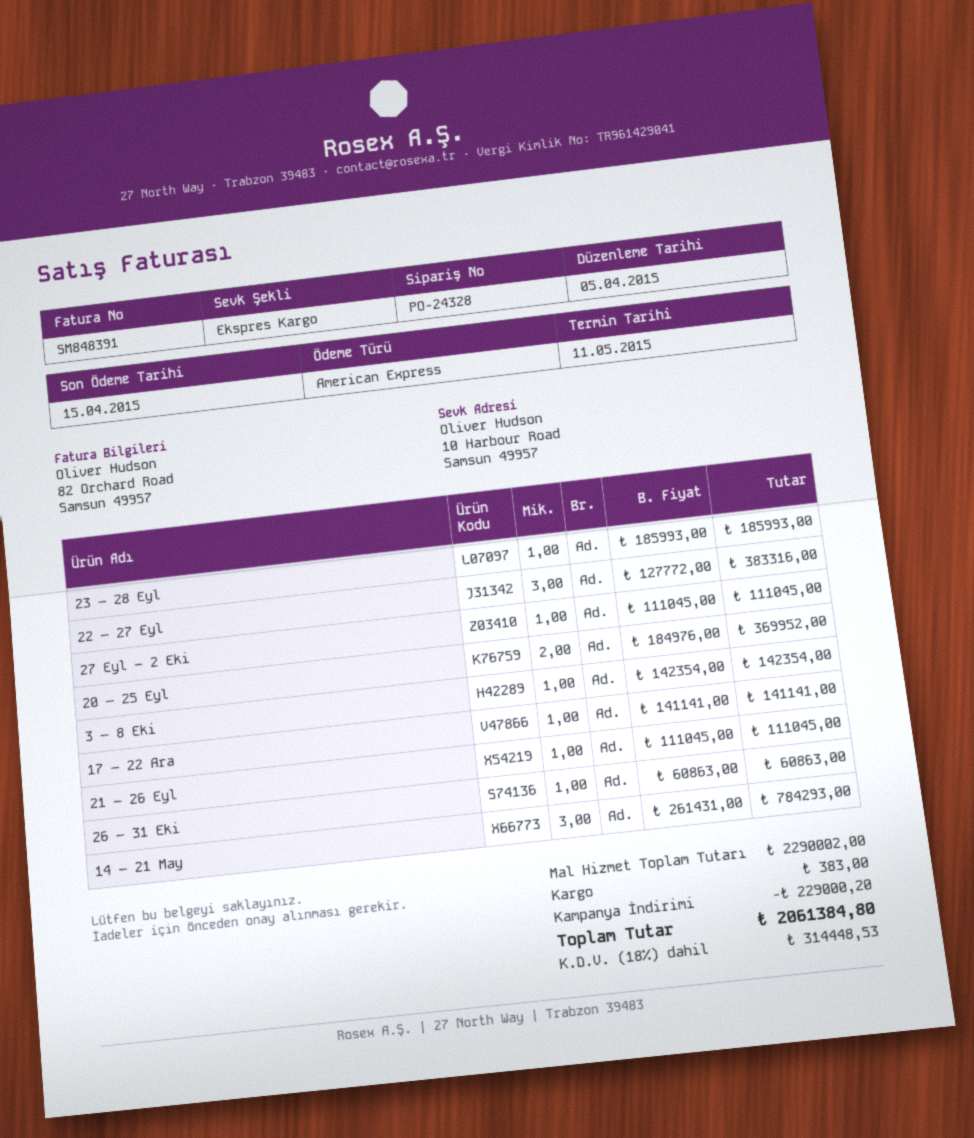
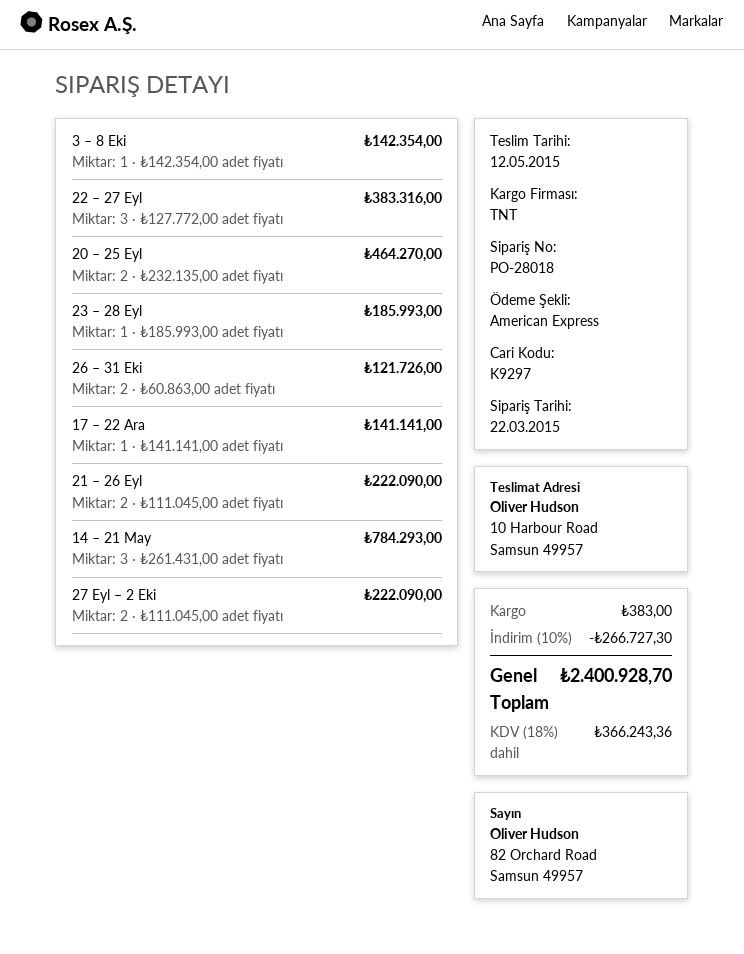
order number: PO-24328 -> PO-28018
delivery date: 2015-05-11 -> 2015-05-12
shipping method: express -> TNT
27 Eyl – 2 Eki: 1 x 111045.00 = 111045.00 -> 2 x 111045.00 = 222090.00
20 – 25 Eyl: 2 x 184976.00 = 369952.00 -> 2 x 232135.00 = 464270.00
21 – 26 Eyl: 1 x 111045.00 = 111045.00 -> 2 x 111045.00 = 222090.00
26 – 31 Eki: 1 x 60863.00 = 60863.00 -> 2 x 60863.00 = 121726.00
discount: 229000.20 -> 266727.30
tax: 18% = 314448.53 -> 18% = 366243.36
total: 2061384.80 -> 2400928.70

